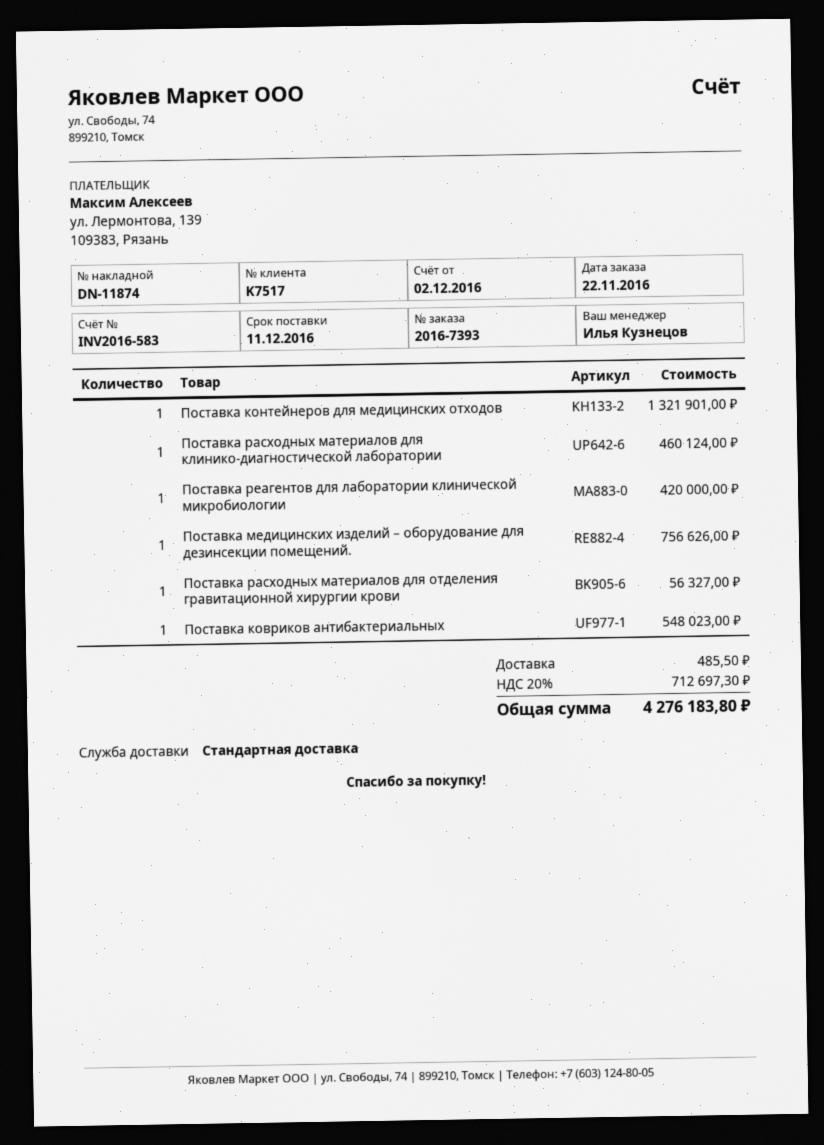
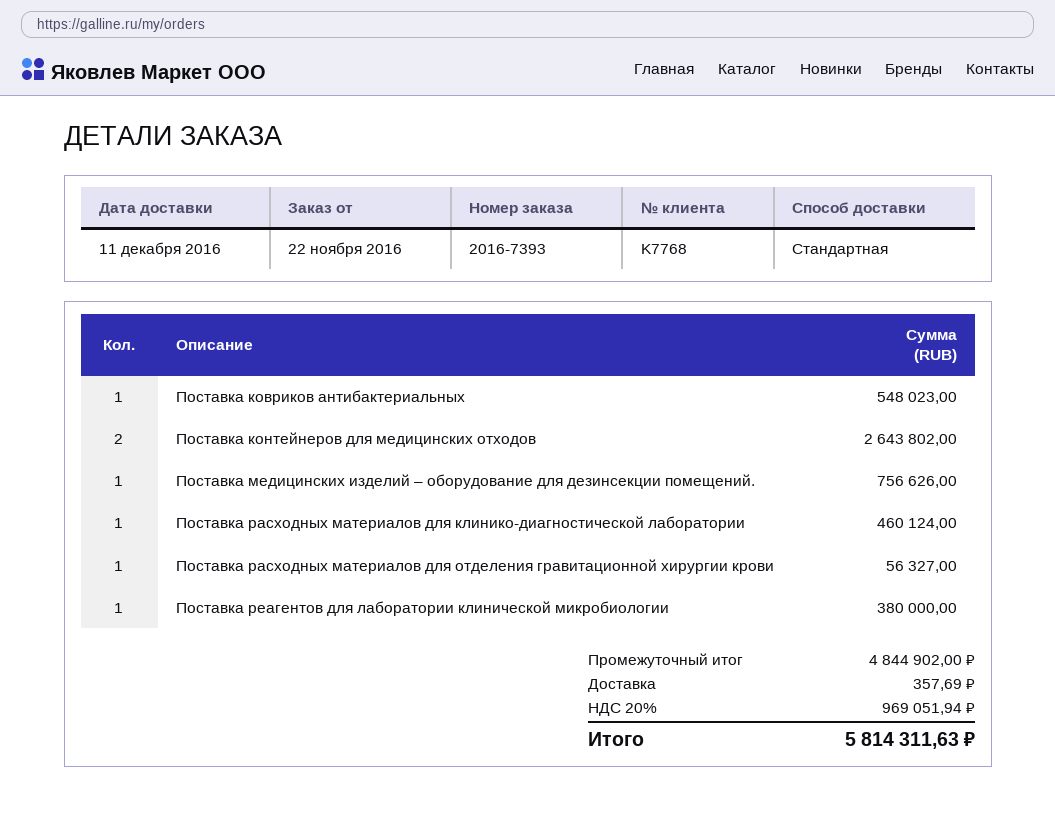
customer number: K7517 -> K7768
Поставка контейнеров для медицинских отходов: 1 for 1321901.00 -> 2 for 2643802.00
Поставка реагентов для лаборатории клинической микробиологии: 1 for 420000.00 -> 1 for 380000.00
shipping: 485.50 -> 357.69
tax: 20% = 712697.30 -> 20% = 969051.94
total: 4276183.80 -> 5814311.63

